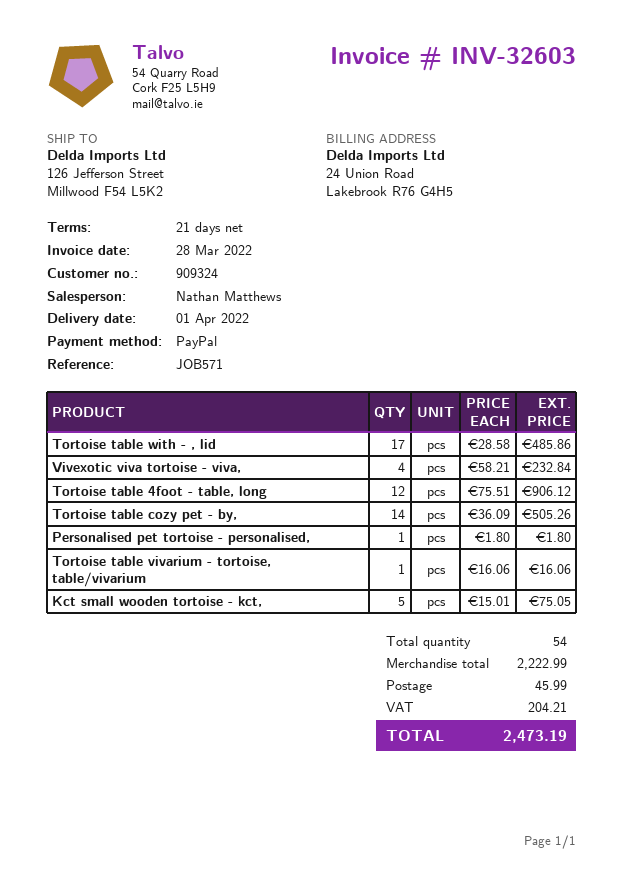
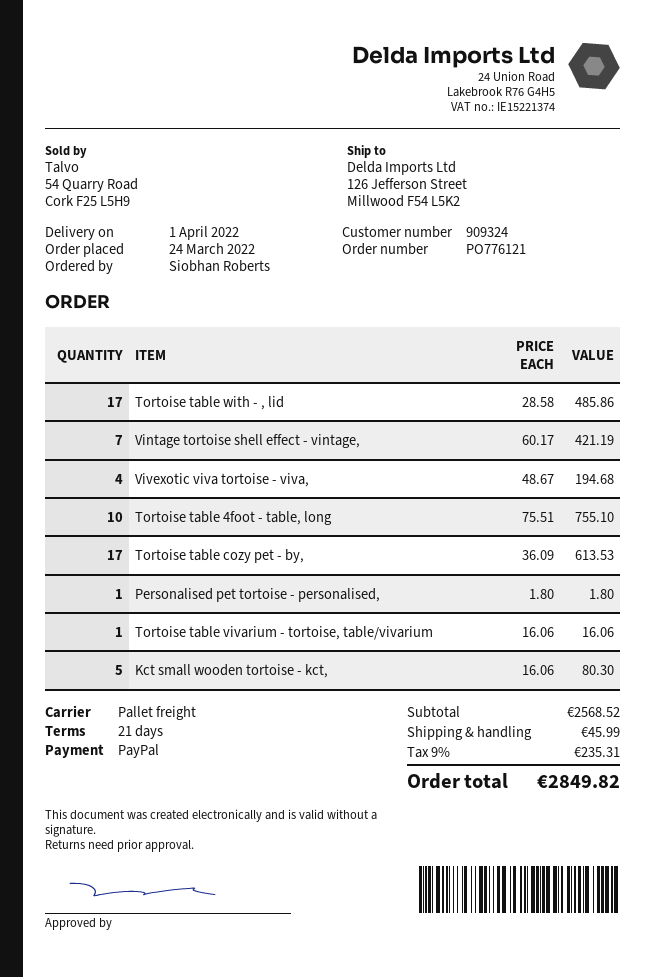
Vivexotic viva tortoise - viva,: 4 x 58.21 = 232.84 -> 4 x 48.67 = 194.68
Tortoise table 4foot - table, long: 12 x 75.51 = 906.12 -> 10 x 75.51 = 755.10
Tortoise table cozy pet - by,: 14 x 36.09 = 505.26 -> 17 x 36.09 = 613.53
Kct small wooden tortoise - kct,: 5 x 15.01 = 75.05 -> 5 x 16.06 = 80.30
Vintage tortoise shell effect - vintage,: none -> 7 x 60.17 = 421.19
subtotal: 2222.99 -> 2568.52
tax: 204.21 -> 235.31
total: 2473.19 -> 2849.82

